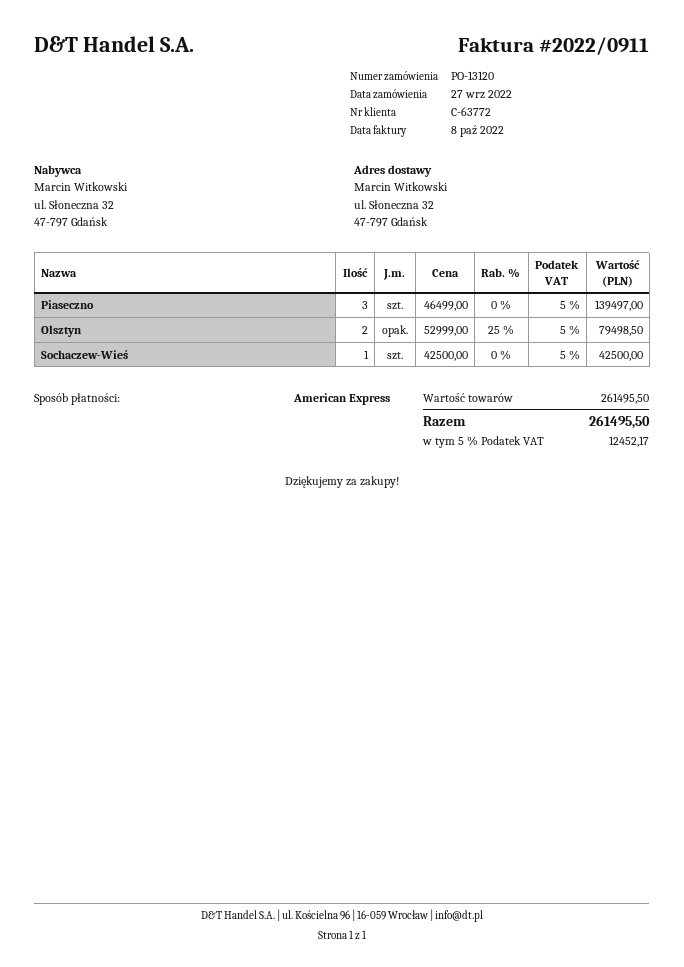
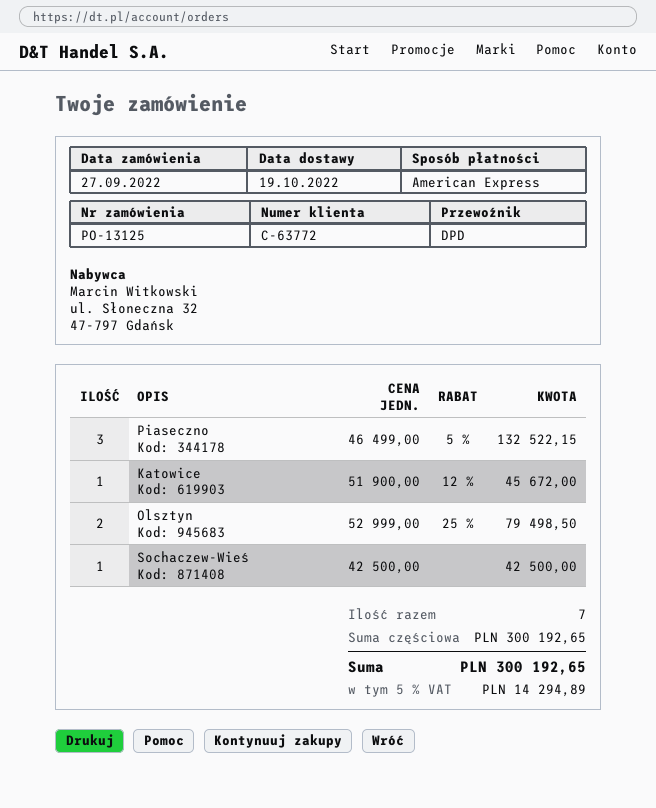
order number: PO-13120 -> PO-13125
Piaseczno: 3 x 46499.00 = 139497.00 -> 3 x 46499.00 - 5% = 132522.15
Katowice: none -> 1 x 51900.00 - 12% = 45672.00
subtotal: 261495.50 -> 300192.65
tax: 5% = 12452.17 -> 5% = 14294.89
total: 261495.50 -> 300192.65

